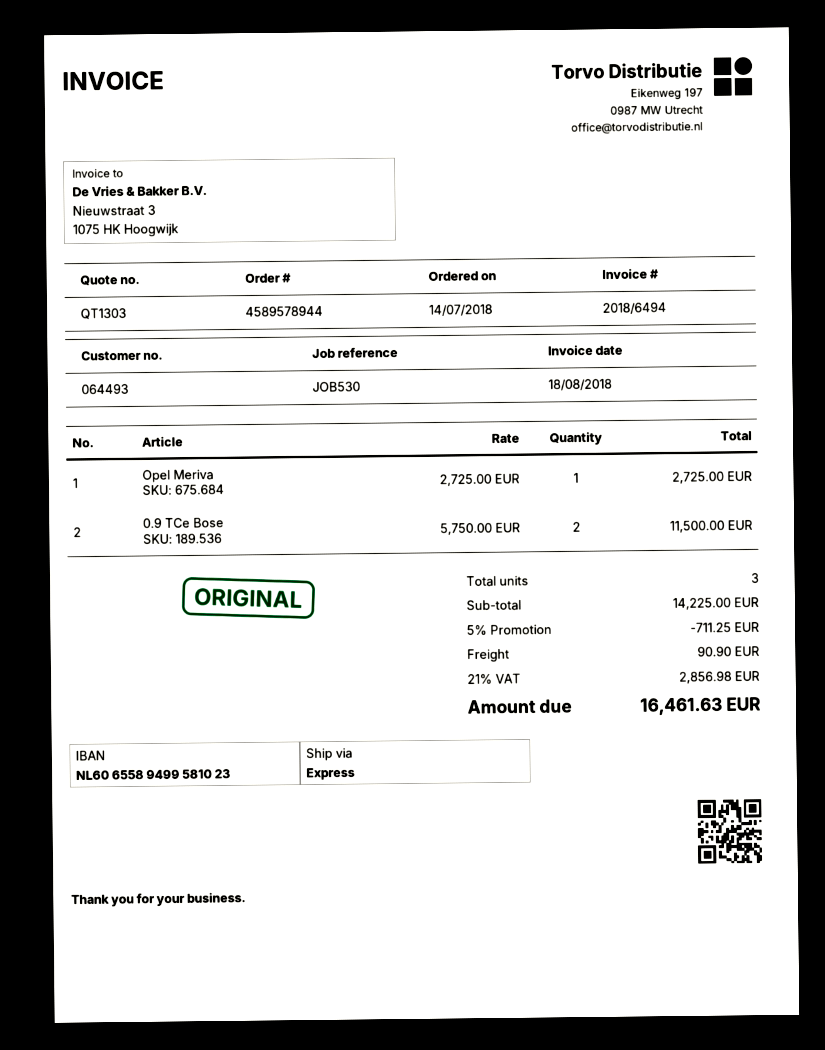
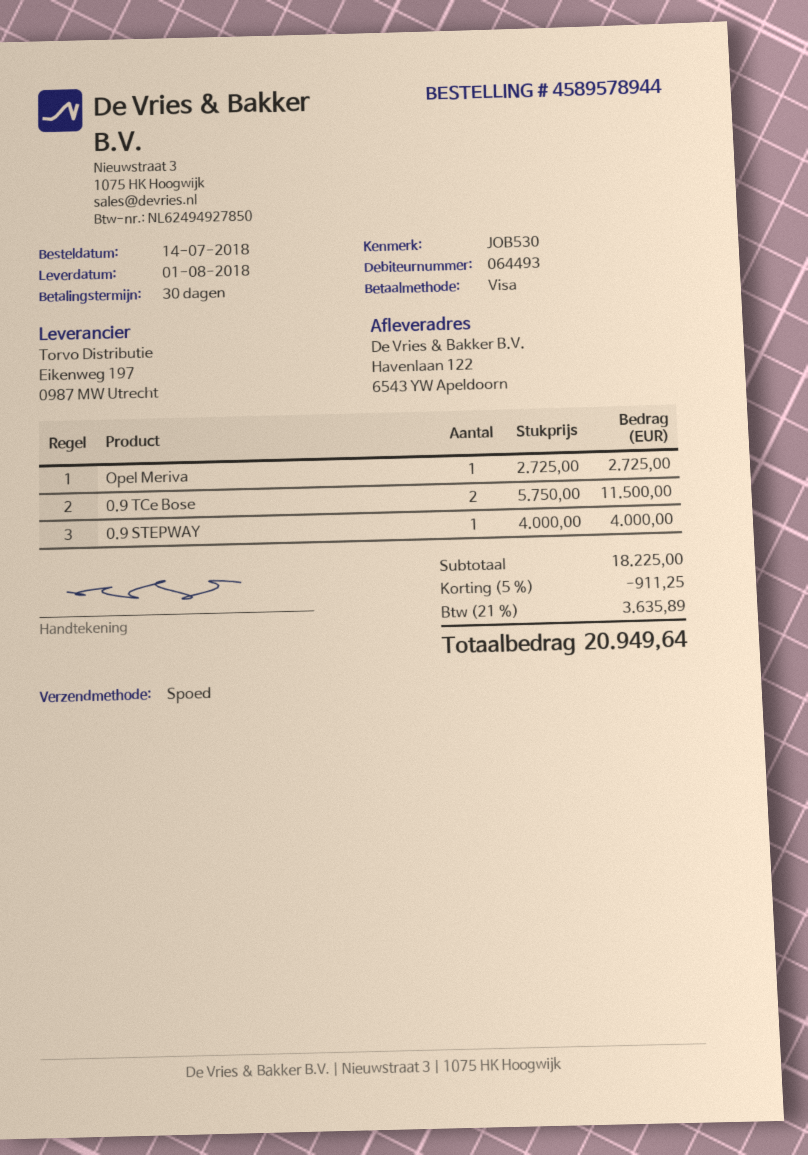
0.9 STEPWAY: none -> 1 x 4000.00 = 4000.00
subtotal: 14225.00 -> 18225.00
discount: 5% = 711.25 -> 5% = 911.25
shipping: 90.90 -> none
tax: 21% = 2856.98 -> 21% = 3635.89
total: 16461.63 -> 20949.64

